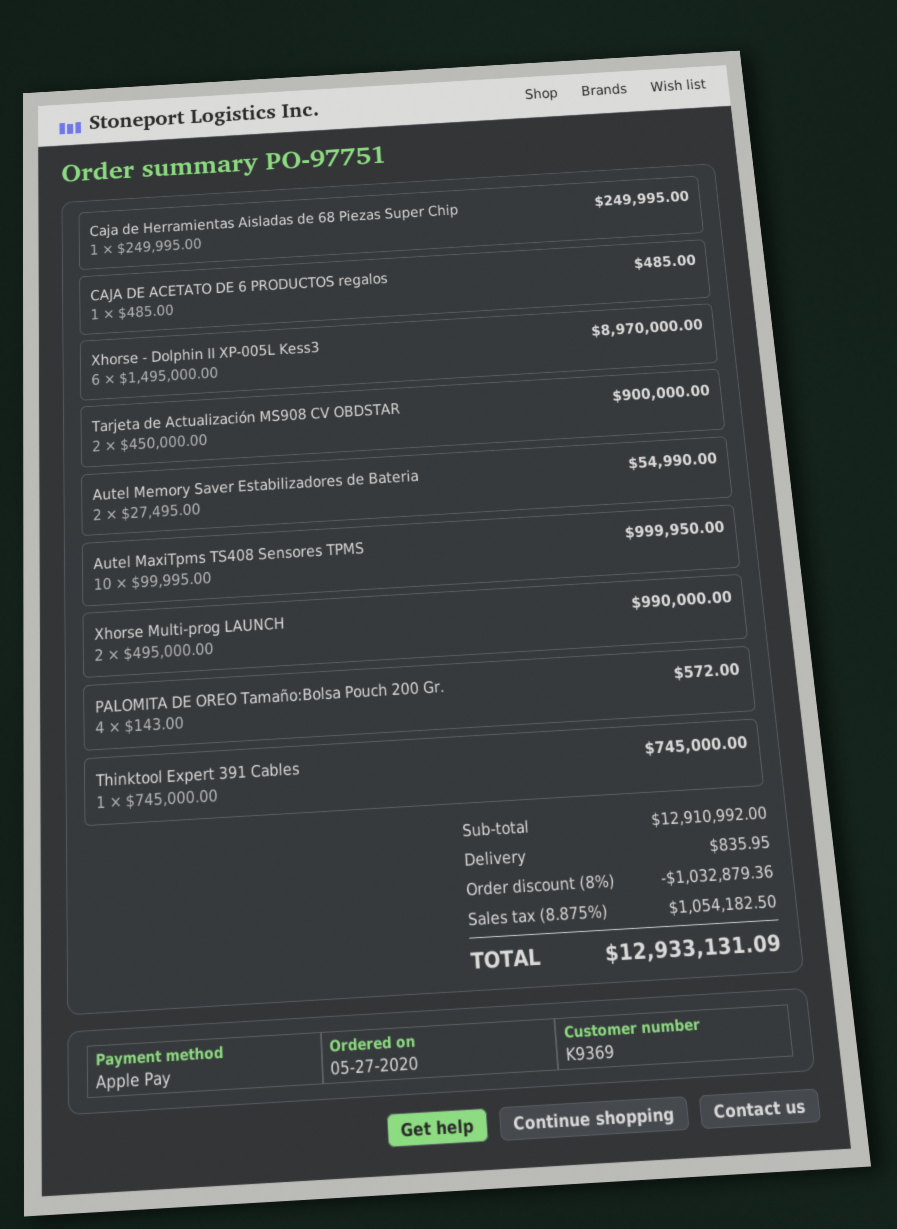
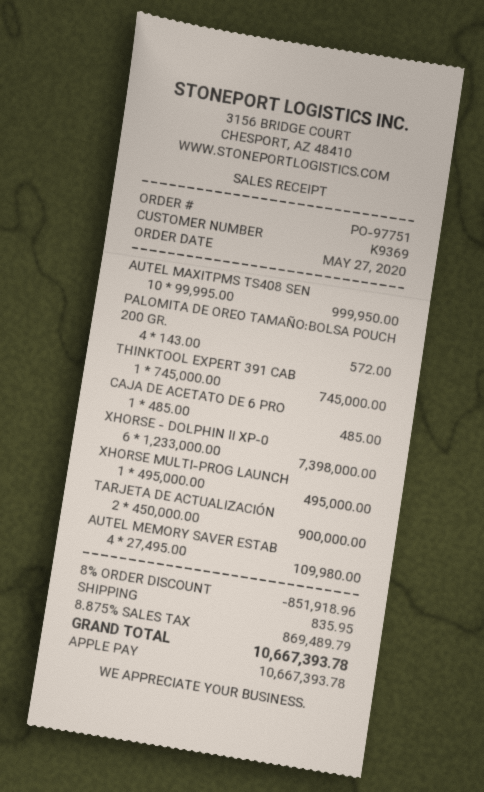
Caja de Herramientas Aisladas de 68 Piezas Super Chip: 1 x 249995.00 = 249995.00 -> none
Xhorse - Dolphin II XP-005L Kess3: 6 x 1495000.00 = 8970000.00 -> 6 x 1233000.00 = 7398000.00
Autel Memory Saver Estabilizadores de Bateria: 2 x 27495.00 = 54990.00 -> 4 x 27495.00 = 109980.00
Xhorse Multi-prog LAUNCH: 2 x 495000.00 = 990000.00 -> 1 x 495000.00 = 495000.00
discount: 8% = 1032879.36 -> 8% = 851918.96
tax: 8.875% = 1054182.50 -> 8.875% = 869489.79
total: 12933131.09 -> 10667393.78

